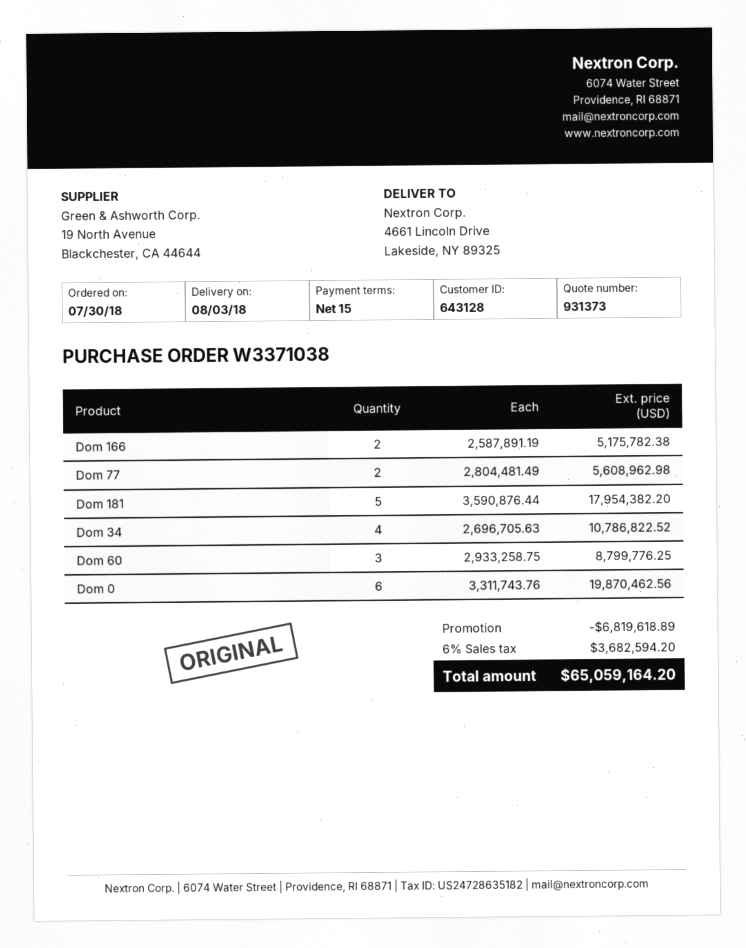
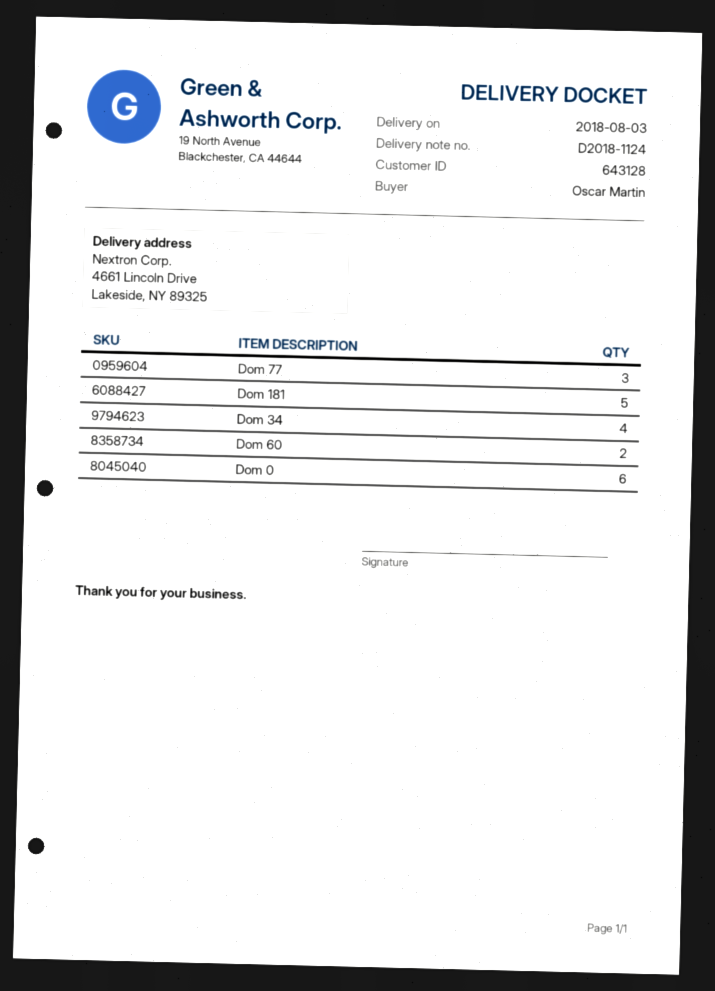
Dom 166: 2 -> none
Dom 77: 2 -> 3
Dom 60: 3 -> 2

